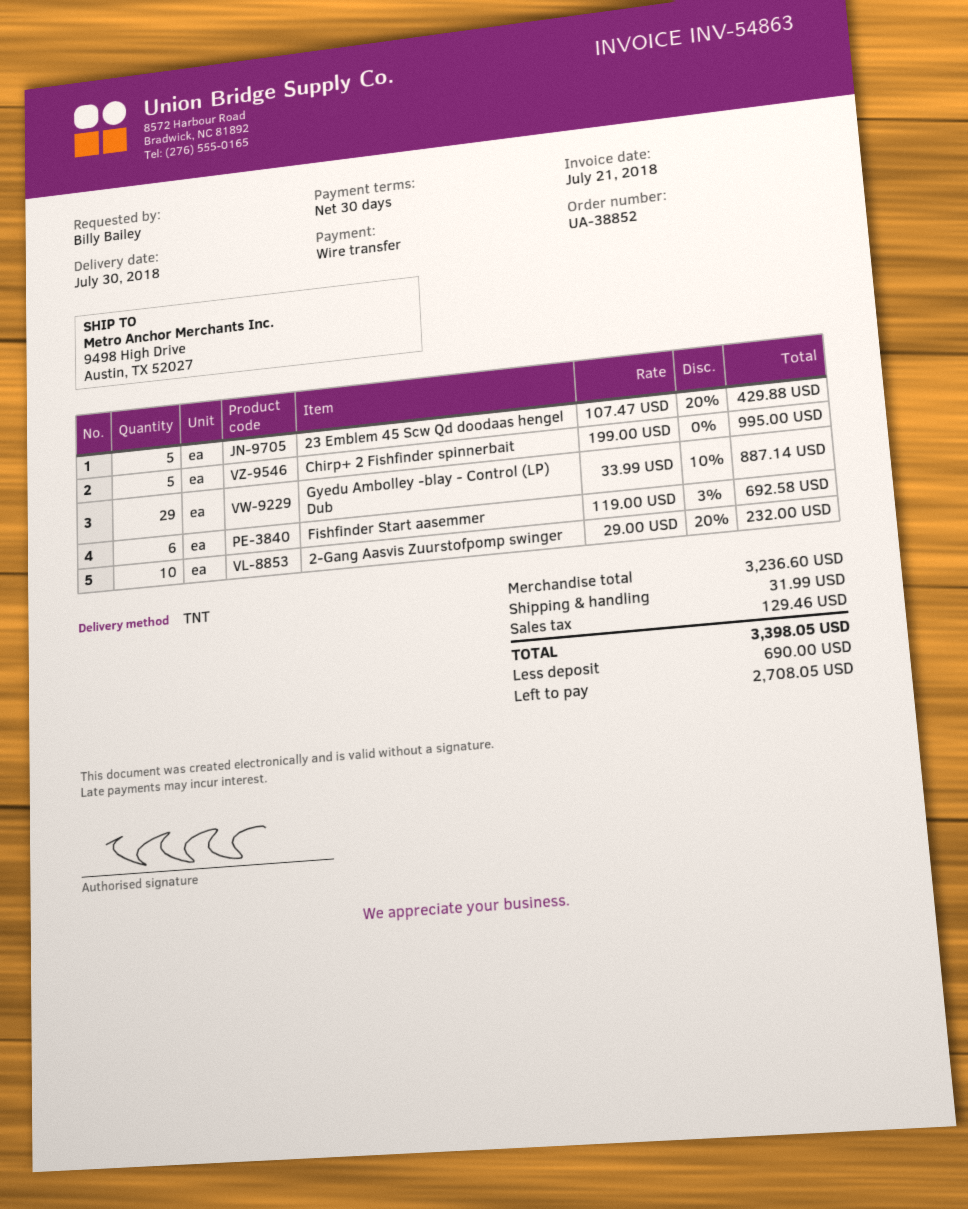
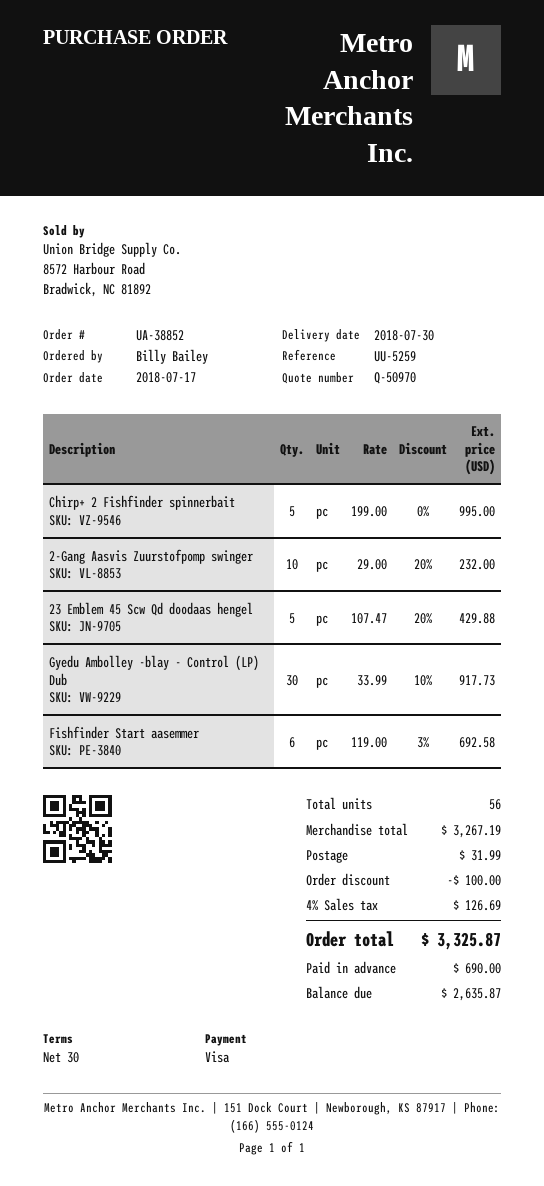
payment method: bank transfer -> Visa
Gyedu Ambolley -blay - Control (LP) Dub: 29 x 33.99 - 10% = 887.14 -> 30 x 33.99 - 10% = 917.73
subtotal: 3236.60 -> 3267.19
discount: none -> 100.00
tax: 129.46 -> 126.69
total: 3398.05 -> 3325.87
balance: 2708.05 -> 2635.87

